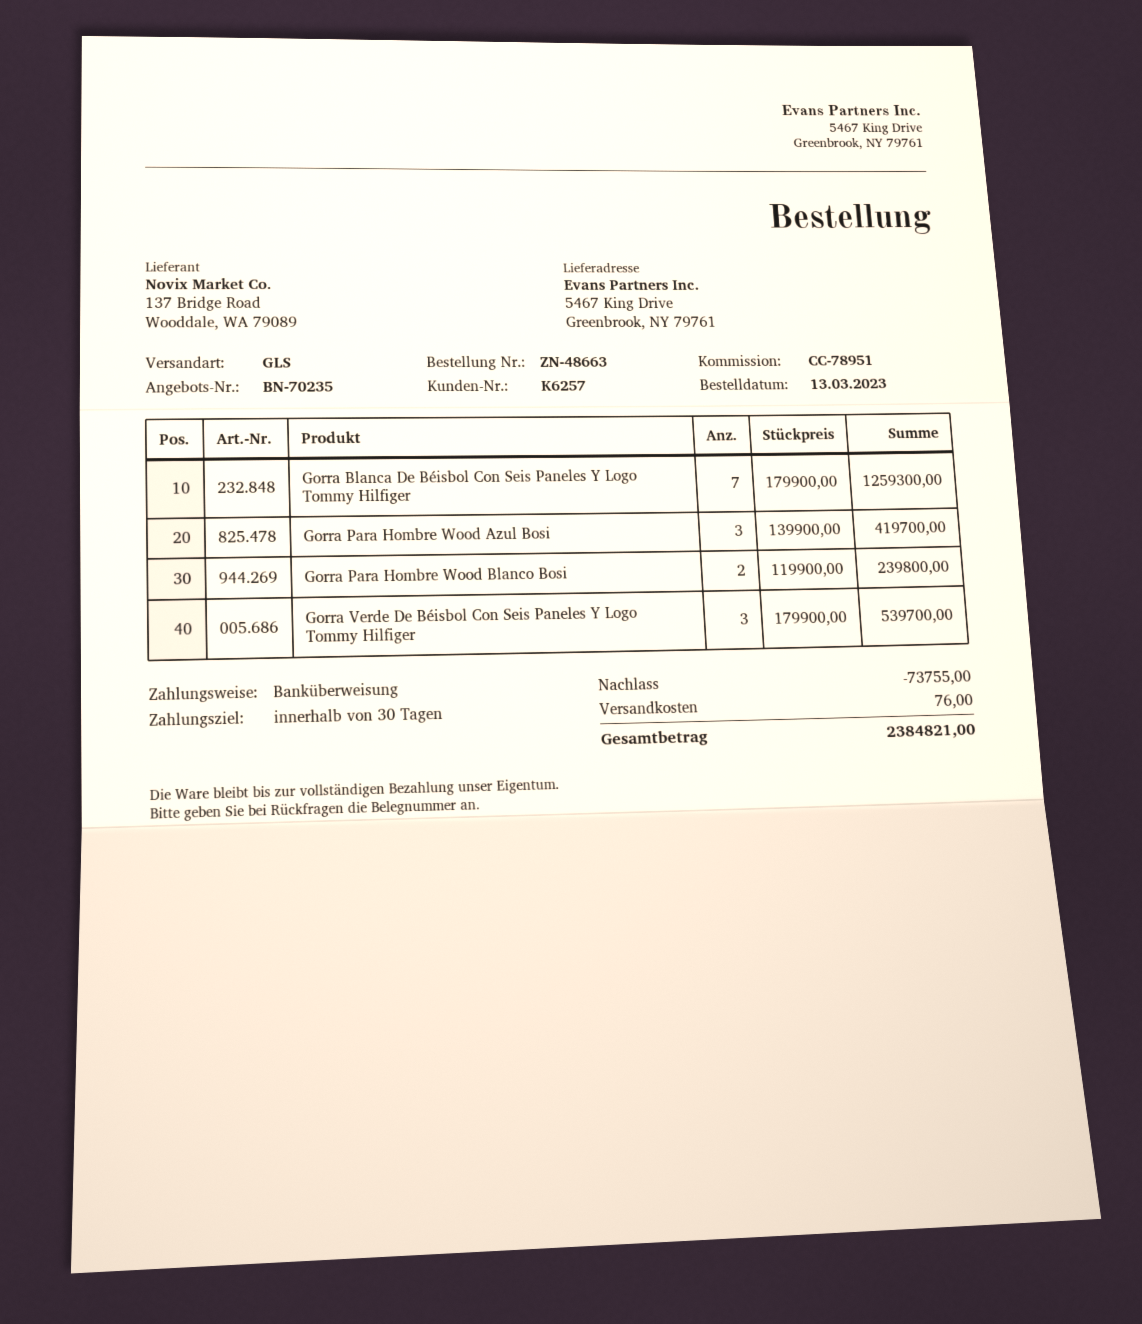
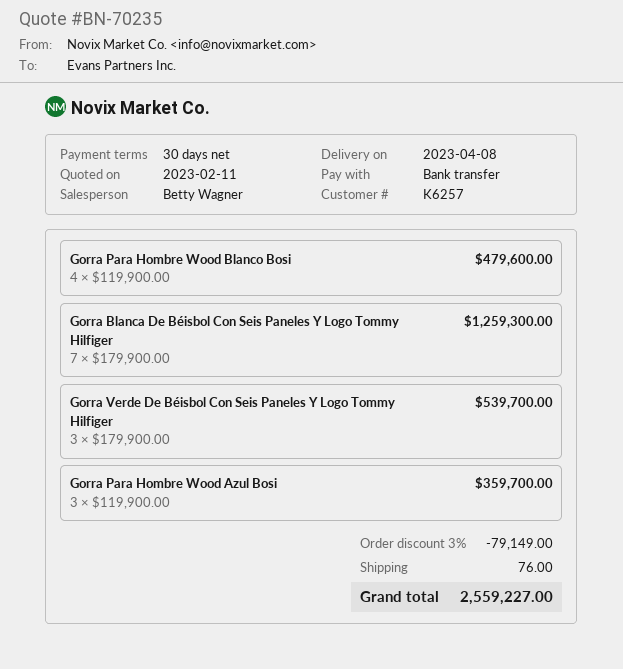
Gorra Para Hombre Wood Azul Bosi: 3 x 139900.00 = 419700.00 -> 3 x 119900.00 = 359700.00
Gorra Para Hombre Wood Blanco Bosi: 2 x 119900.00 = 239800.00 -> 4 x 119900.00 = 479600.00
discount: 73755.00 -> 79149.00
total: 2384821.00 -> 2559227.00

